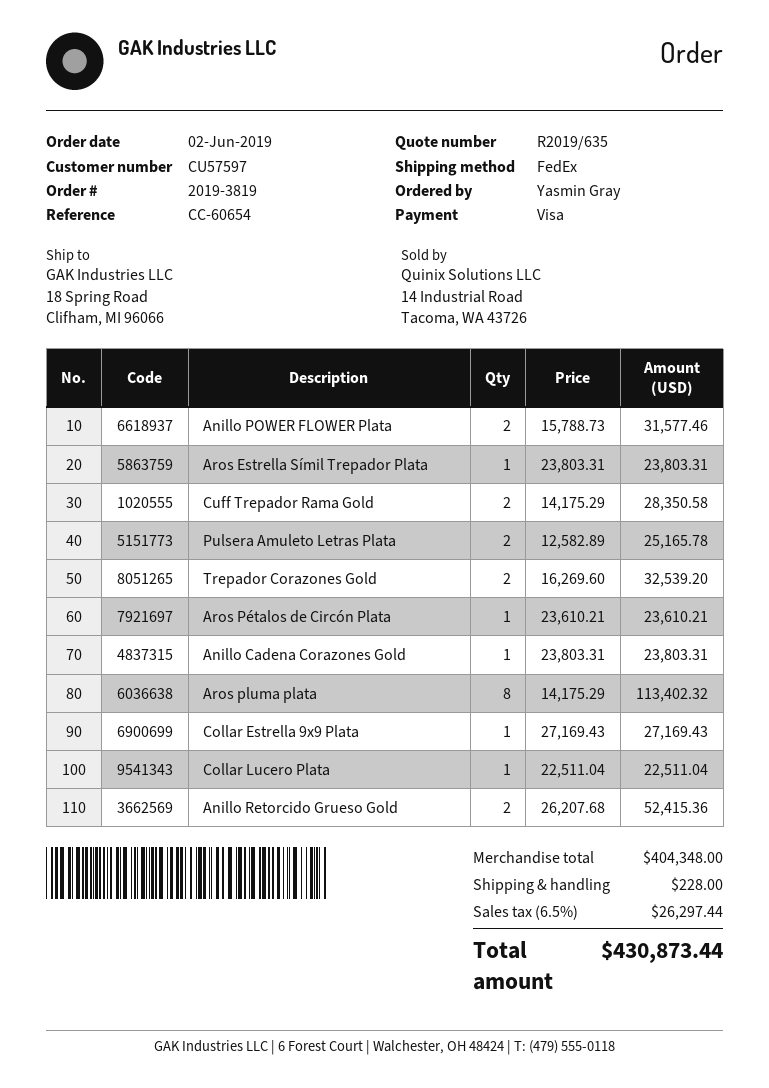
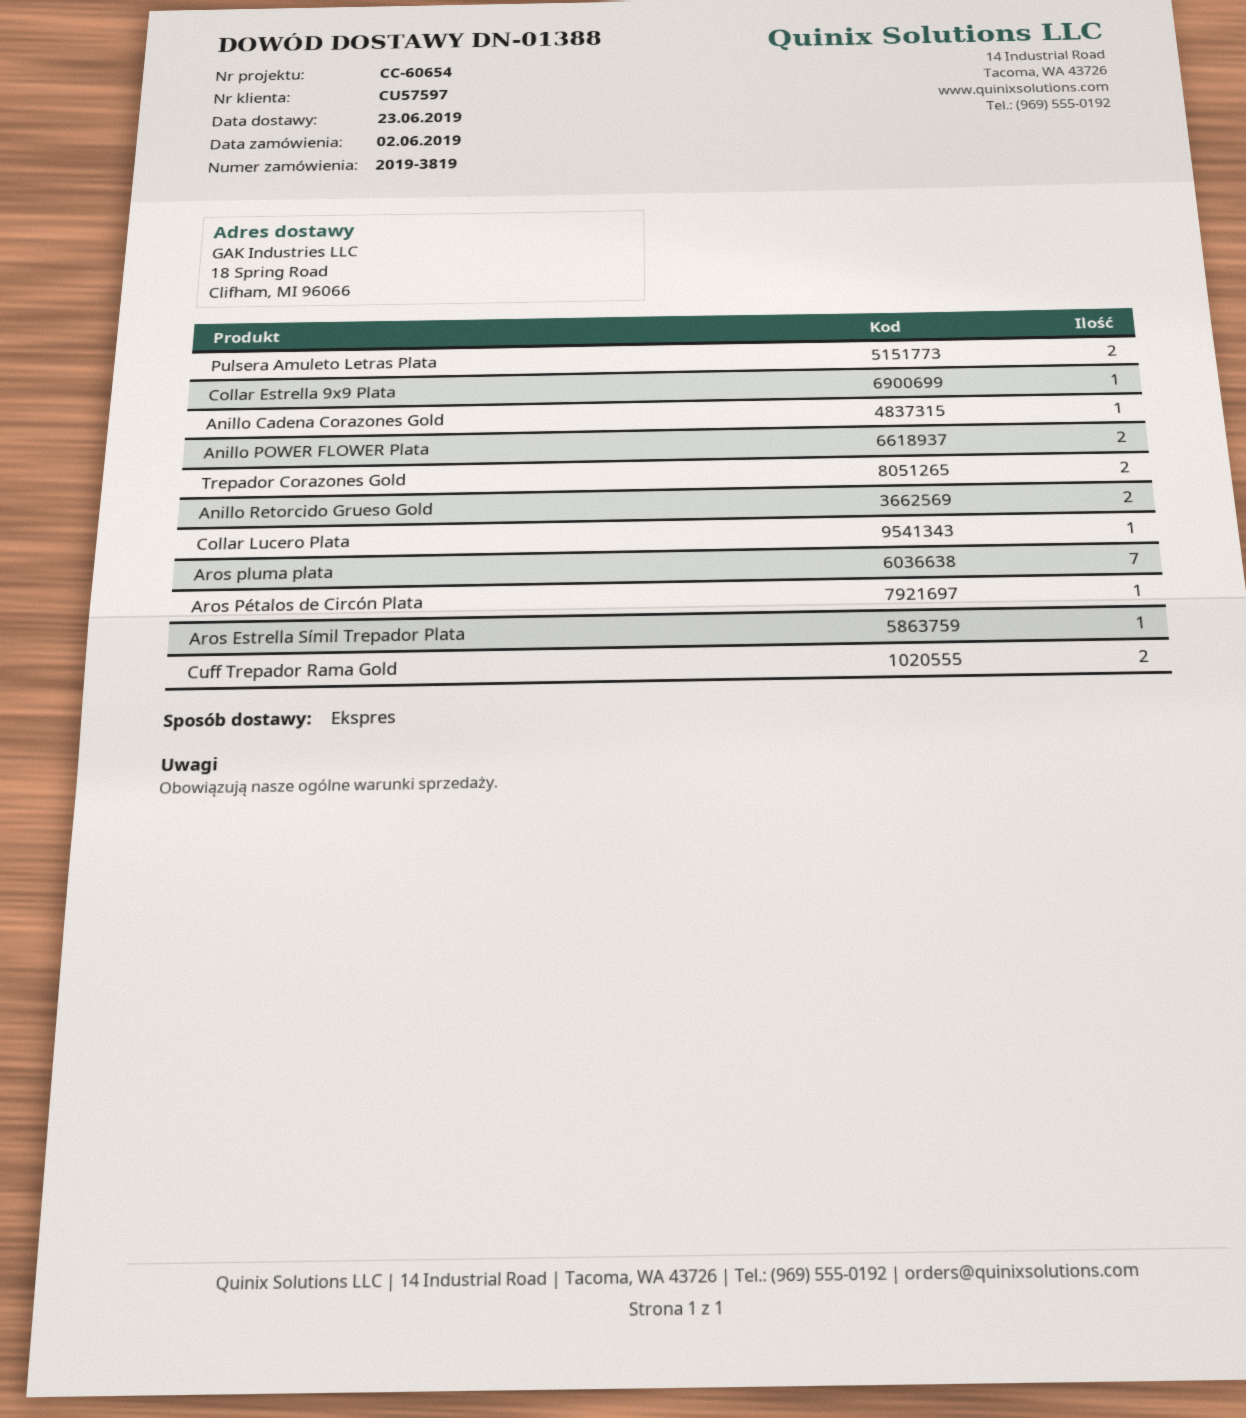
shipping method: FedEx -> express
Aros pluma plata: 8 -> 7

